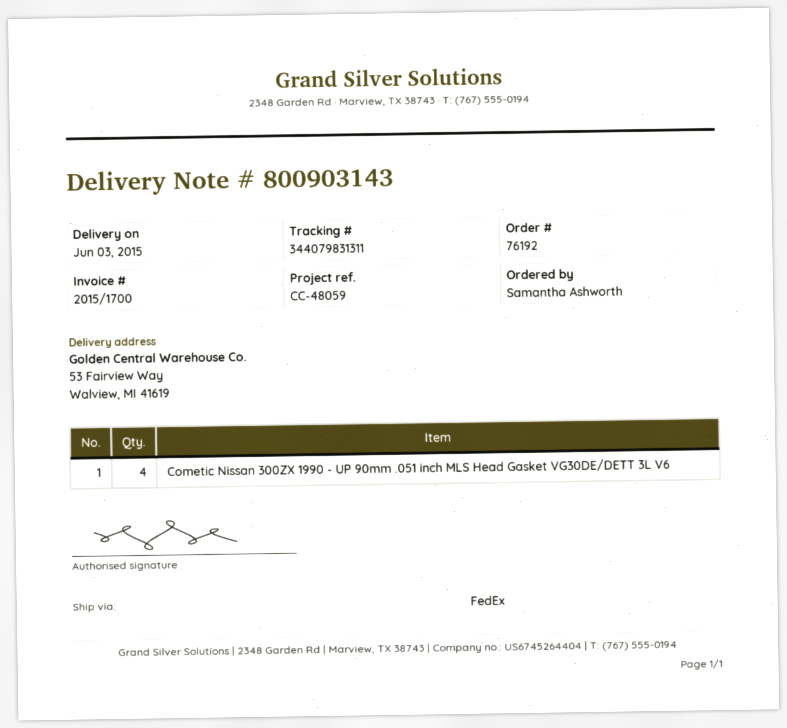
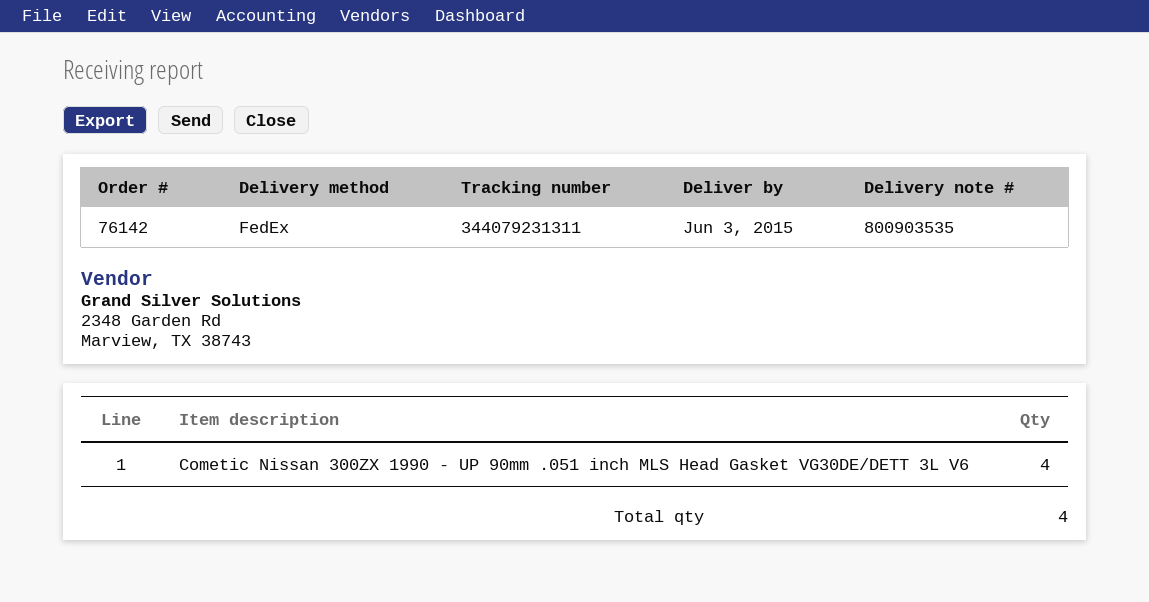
order number: 76192 -> 76142
delivery note number: 800903143 -> 800903535
tracking number: 344079831311 -> 344079231311

